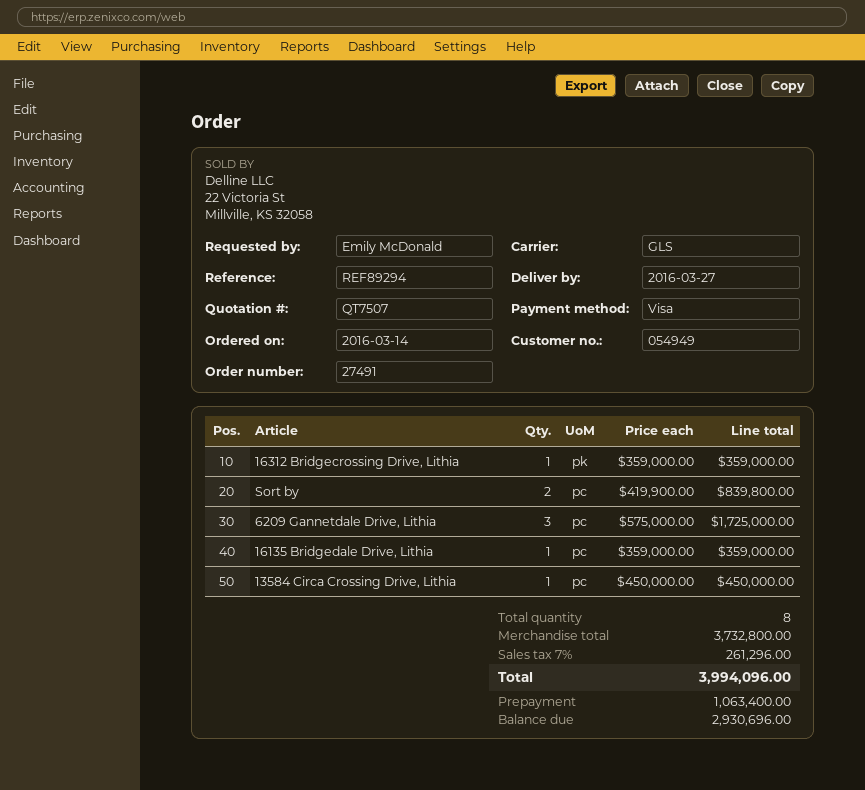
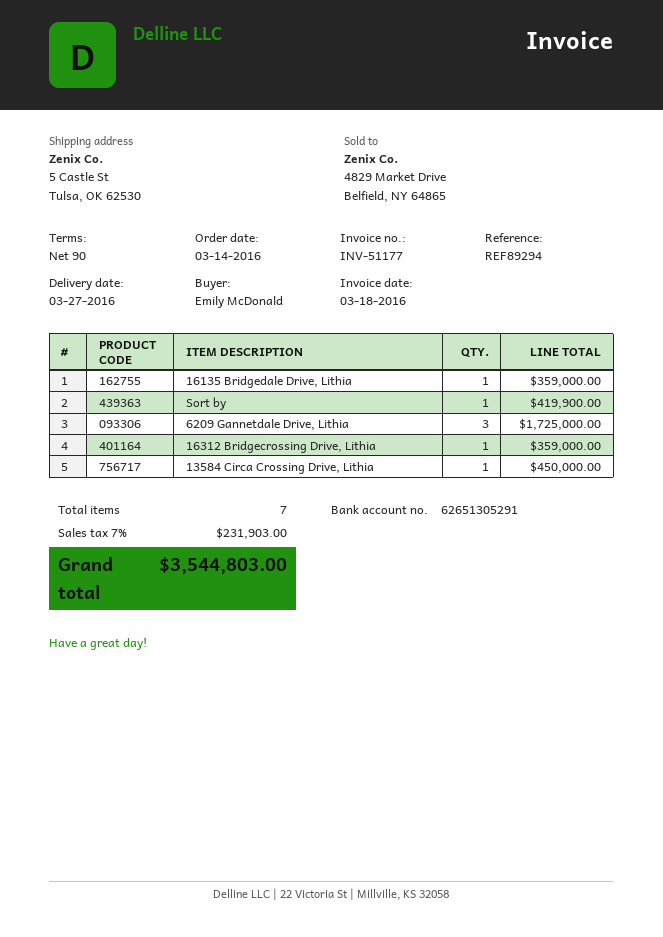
Sort by: 2 for 839800.00 -> 1 for 419900.00
total quantity: 8 -> 7
tax: 7% = 261296.00 -> 7% = 231903.00
total: 3994096.00 -> 3544803.00

